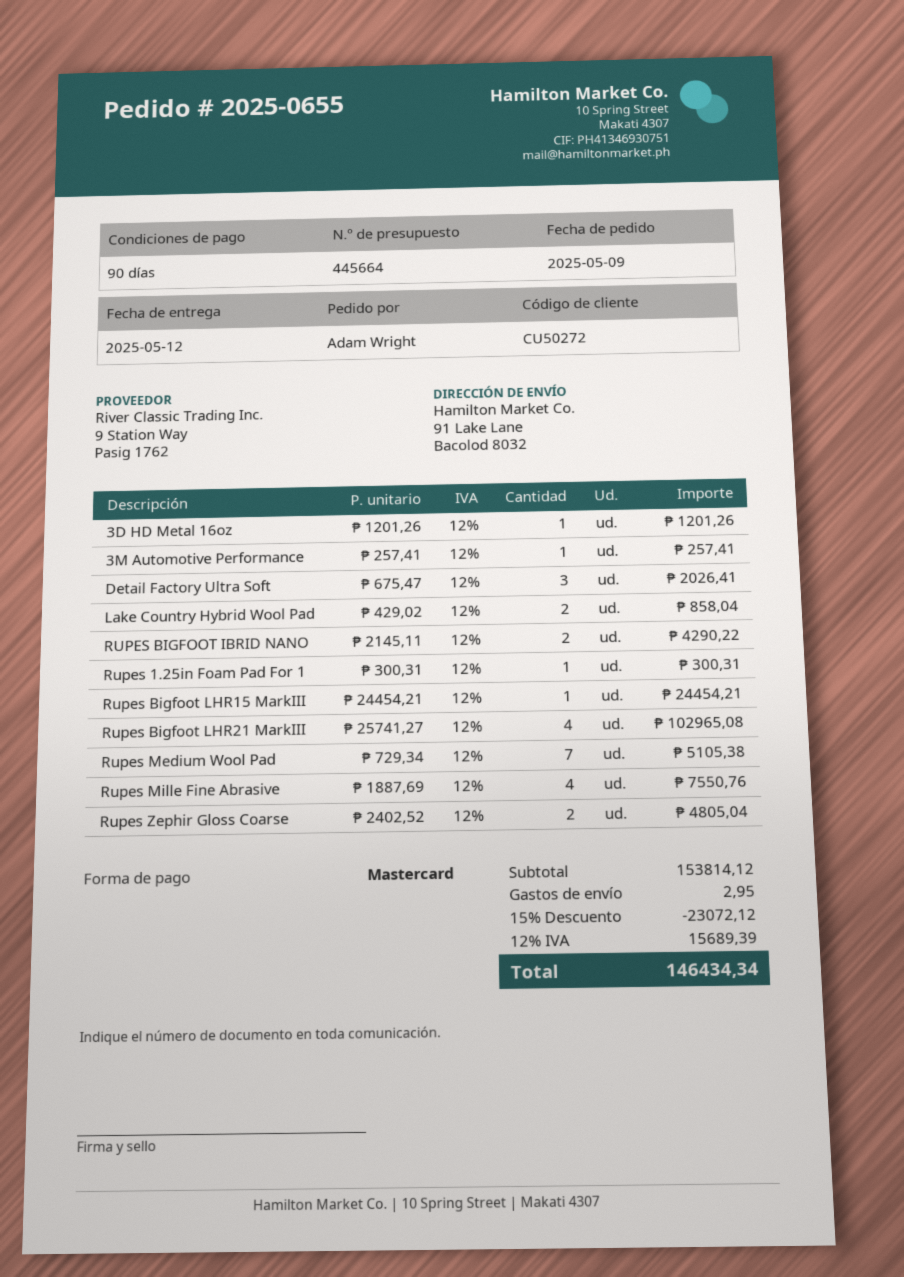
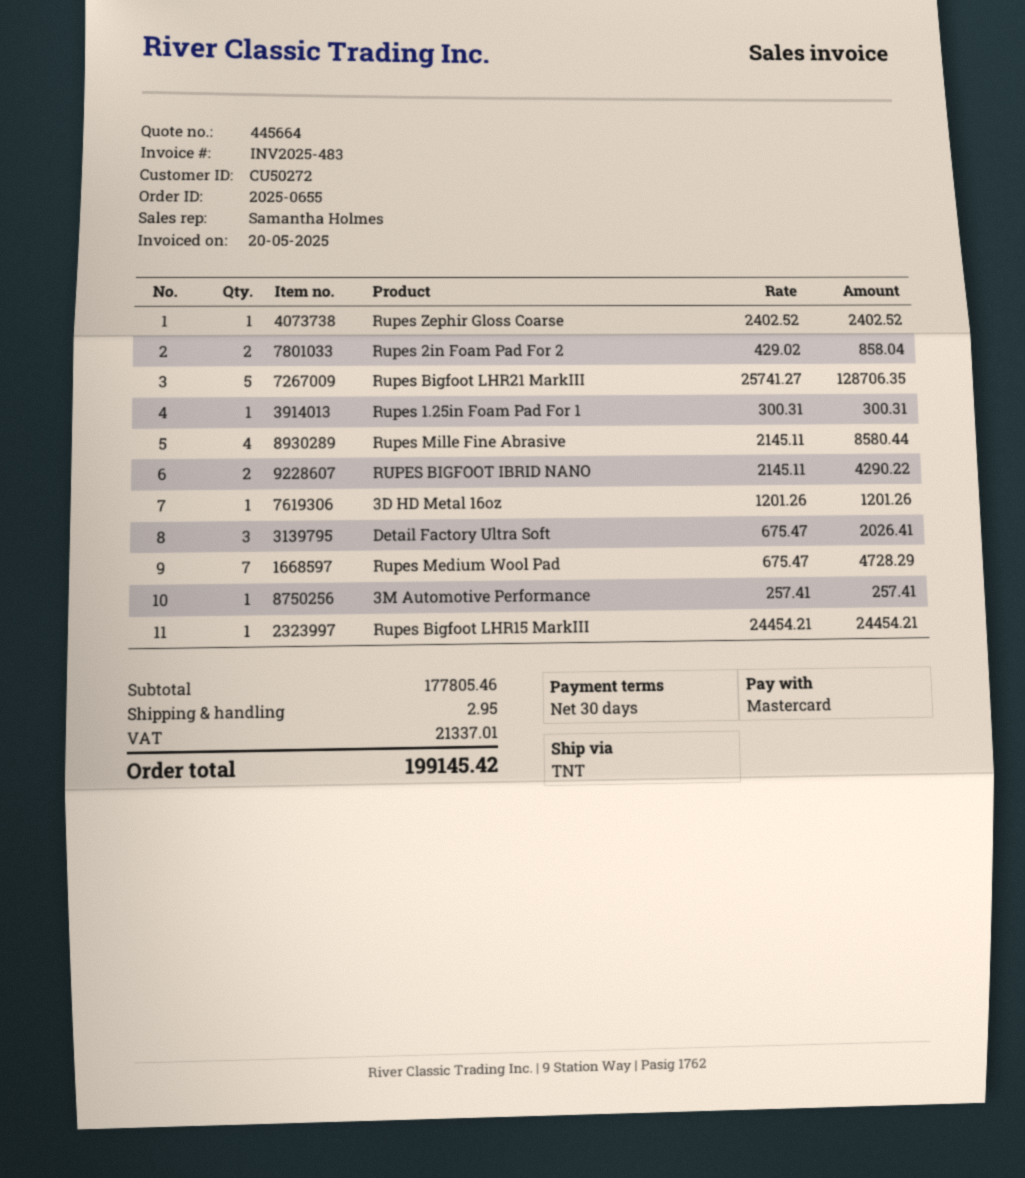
payment terms: 90 days -> 30 days
Lake Country Hybrid Wool Pad: 2 x 429.02 = 858.04 -> none
Rupes Bigfoot LHR21 MarkIII: 4 x 25741.27 = 102965.08 -> 5 x 25741.27 = 128706.35
Rupes Medium Wool Pad: 7 x 729.34 = 5105.38 -> 7 x 675.47 = 4728.29
Rupes Mille Fine Abrasive: 4 x 1887.69 = 7550.76 -> 4 x 2145.11 = 8580.44
Rupes Zephir Gloss Coarse: 2 x 2402.52 = 4805.04 -> 1 x 2402.52 = 2402.52
Rupes 2in Foam Pad For 2: none -> 2 x 429.02 = 858.04
subtotal: 153814.12 -> 177805.46
discount: 15% = 23072.12 -> none
tax: 15689.39 -> 21337.01
total: 146434.34 -> 199145.42

